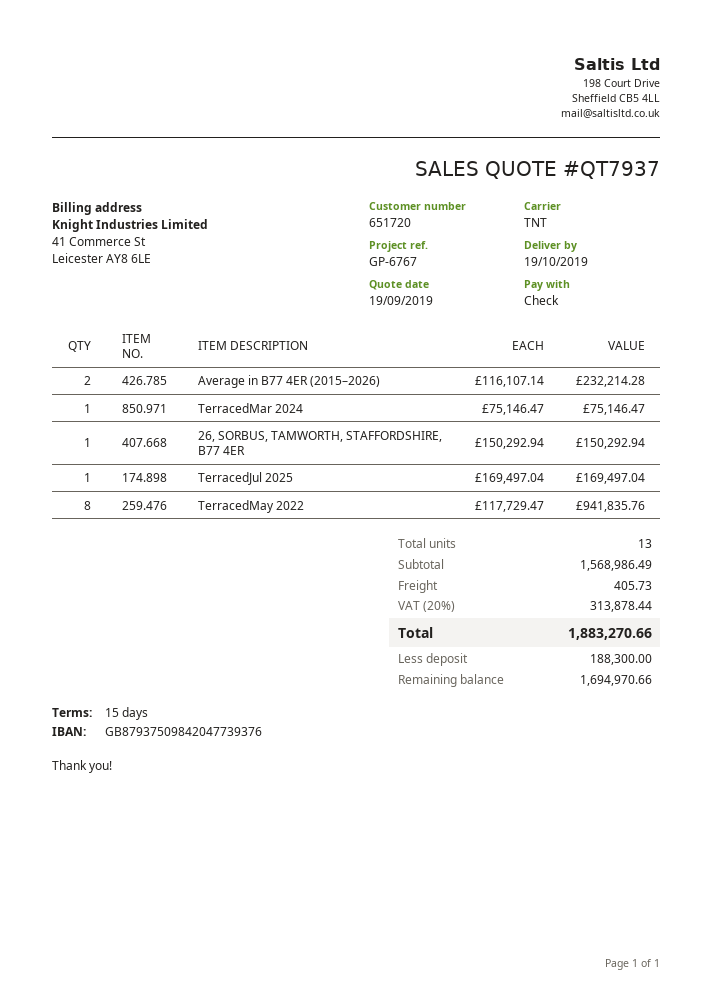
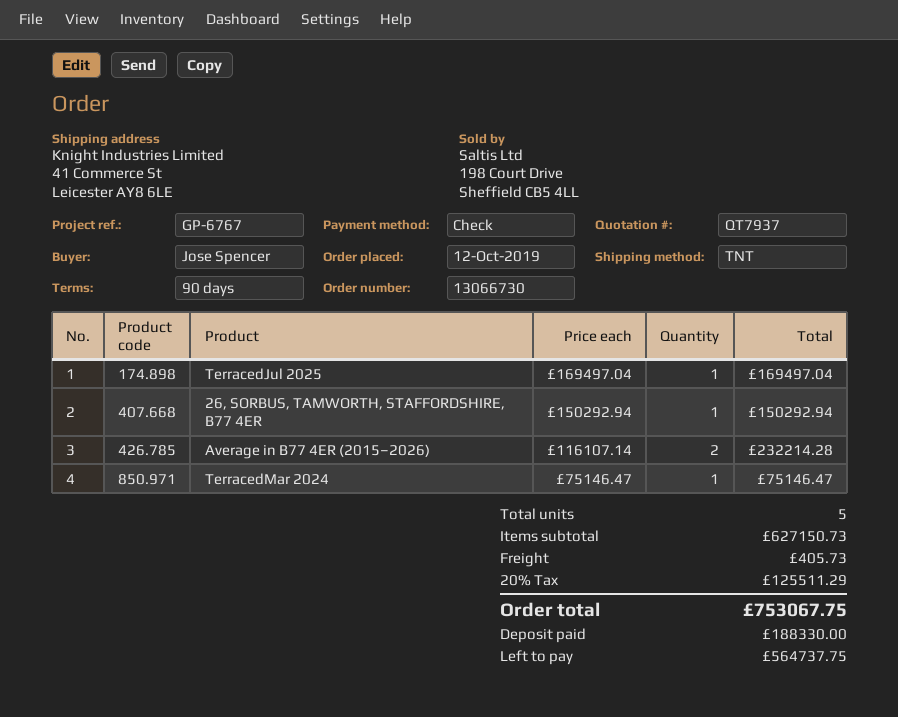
payment terms: 15 days -> 90 days
TerracedMay 2022: 8 x 117729.47 = 941835.76 -> none
total quantity: 13 -> 5
subtotal: 1568986.49 -> 627150.73
tax: 20% = 313878.44 -> 20% = 125511.29
total: 1883270.66 -> 753067.75
deposit: 188300.00 -> 188330.00
balance: 1694970.66 -> 564737.75

